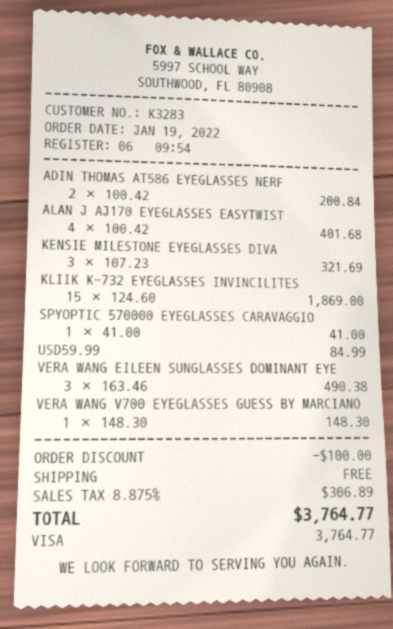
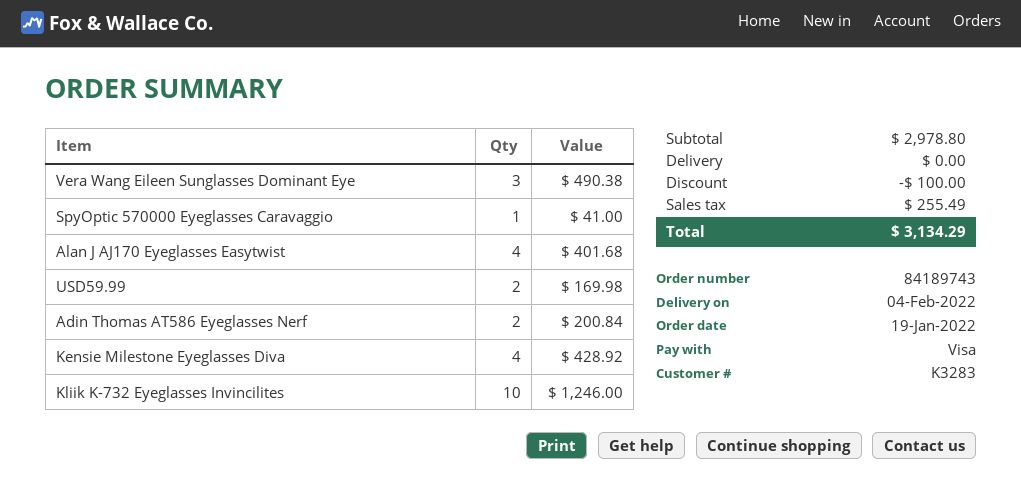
KENSIE MILESTONE EYEGLASSES DIVA: 3 for 321.69 -> 4 for 428.92
KLIIK K-732 EYEGLASSES INVINCILITES: 15 for 1869.00 -> 10 for 1246.00
USD59.99: 1 for 84.99 -> 2 for 169.98
VERA WANG V700 EYEGLASSES GUESS BY MARCIANO: 1 for 148.30 -> none
tax: 306.89 -> 255.49
total: 3764.77 -> 3134.29

